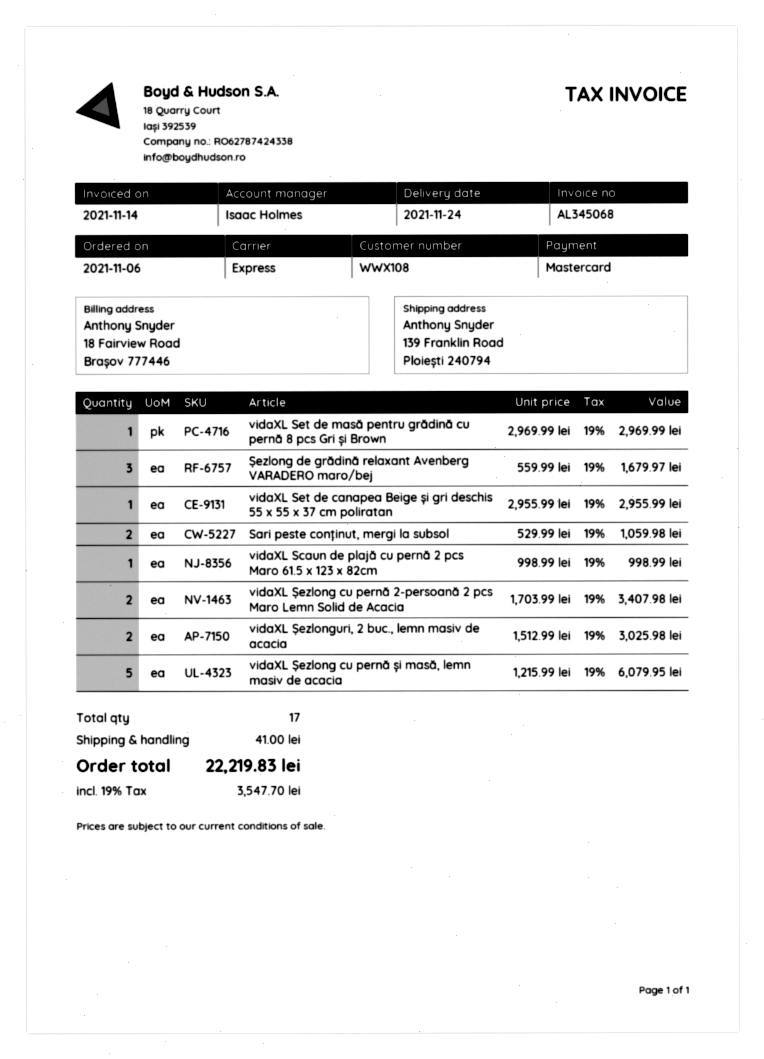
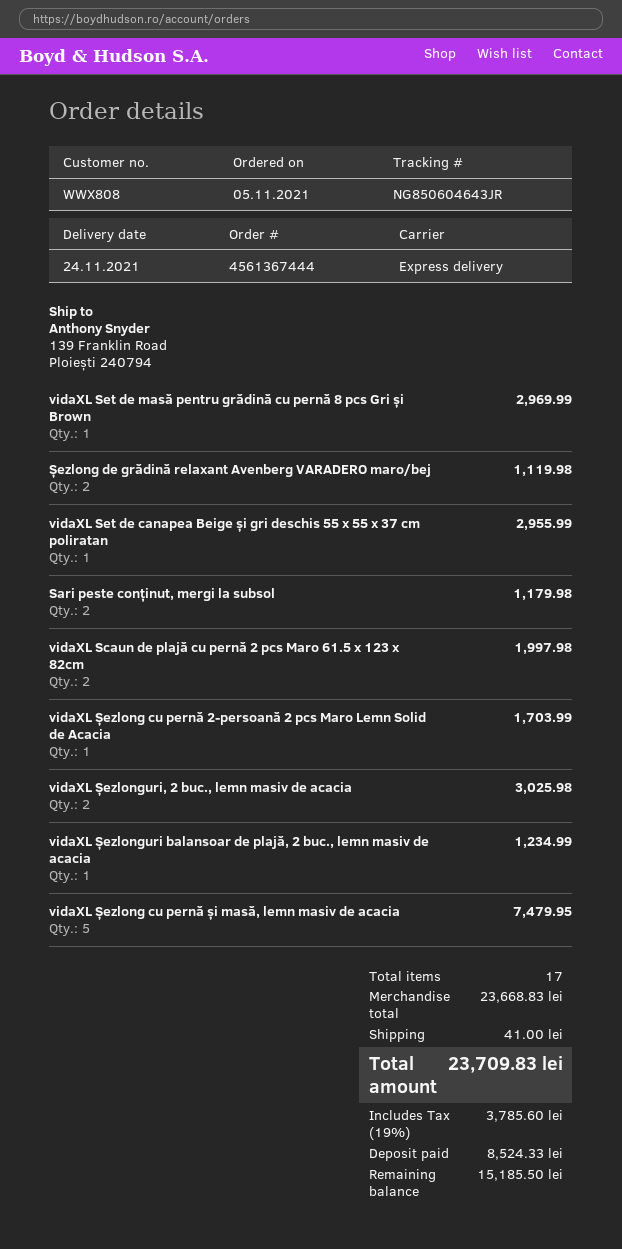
order date: 2021-11-06 -> 2021-11-05
customer number: WWX108 -> WWX808
Șezlong de grădină relaxant Avenberg VARADERO maro/bej: 3 for 1679.97 -> 2 for 1119.98
Sari peste conținut, mergi la subsol: 2 for 1059.98 -> 2 for 1179.98
vidaXL Scaun de plajă cu pernă 2 pcs Maro 61.5 x 123 x 82cm: 1 for 998.99 -> 2 for 1997.98
vidaXL Șezlong cu pernă 2-persoană 2 pcs Maro Lemn Solid de Acacia: 2 for 3407.98 -> 1 for 1703.99
vidaXL Șezlong cu pernă și masă, lemn masiv de acacia: 5 for 6079.95 -> 5 for 7479.95
vidaXL Șezlonguri balansoar de plajă, 2 buc., lemn masiv de acacia: none -> 1 for 1234.99
tax: 19% = 3547.70 -> 19% = 3785.60
total: 22219.83 -> 23709.83

